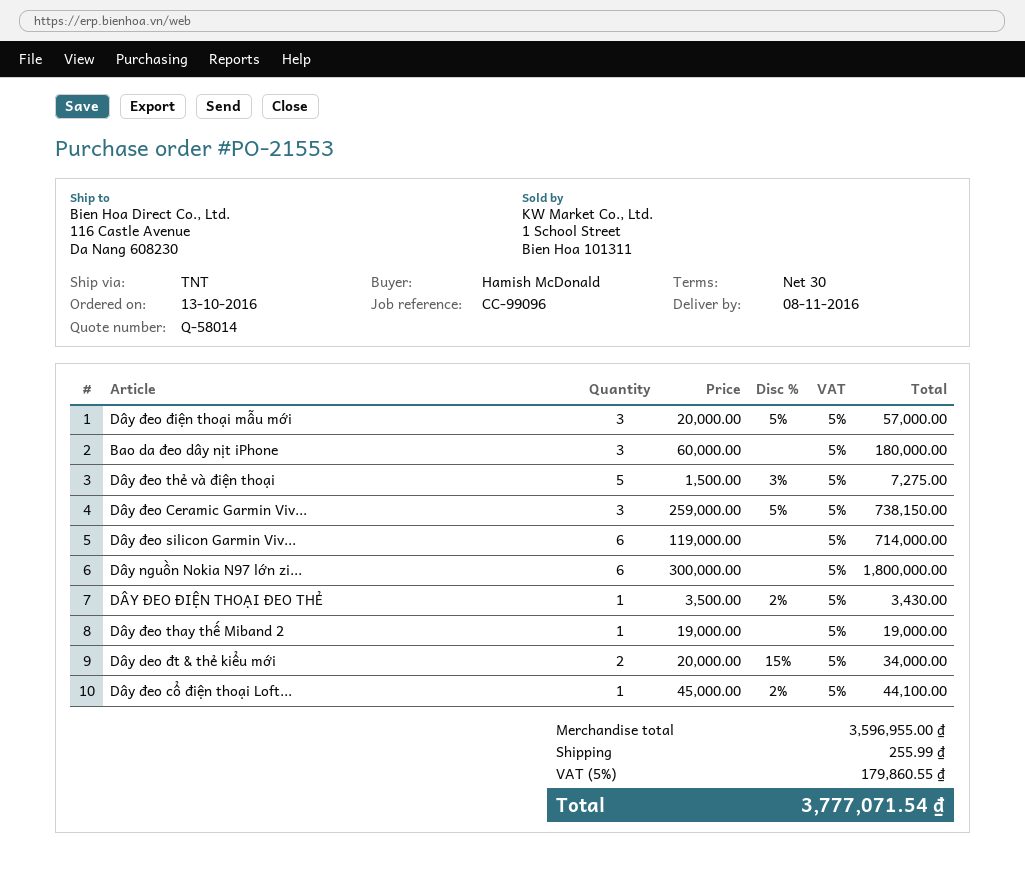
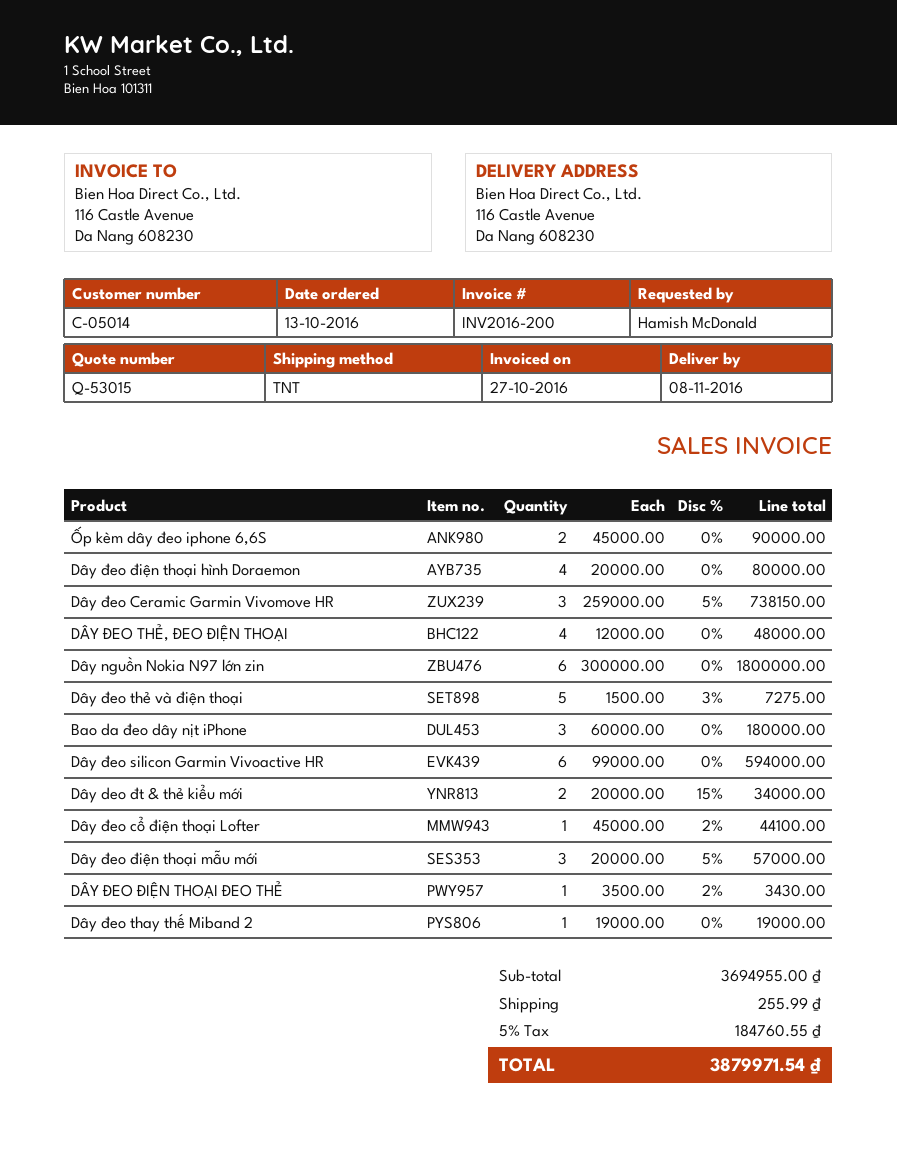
quote number: Q-58014 -> Q-53015
Dây đeo silicon Garmin Viv...: 6 x 119000.00 = 714000.00 -> 6 x 99000.00 = 594000.00
Ốp kèm dây đeo iphone 6,6S: none -> 2 x 45000.00 = 90000.00
Dây đeo điện thoại hình Doraemon: none -> 4 x 20000.00 = 80000.00
DÂY ĐEO THẺ, ĐEO ĐIỆN THOẠI: none -> 4 x 12000.00 = 48000.00
subtotal: 3596955.00 -> 3694955.00
tax: 5% = 179860.55 -> 5% = 184760.55
total: 3777071.54 -> 3879971.54

